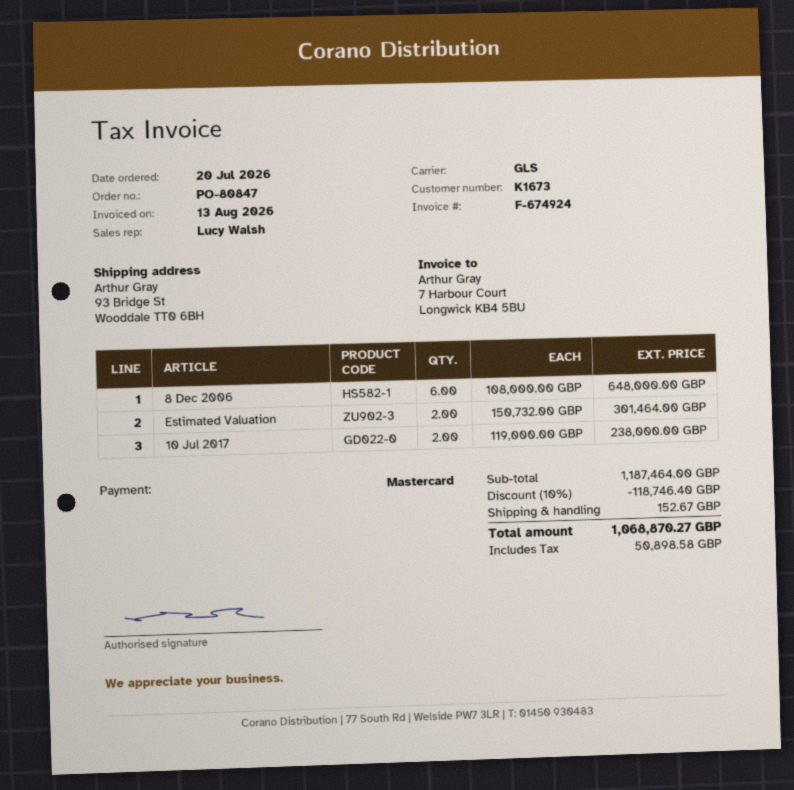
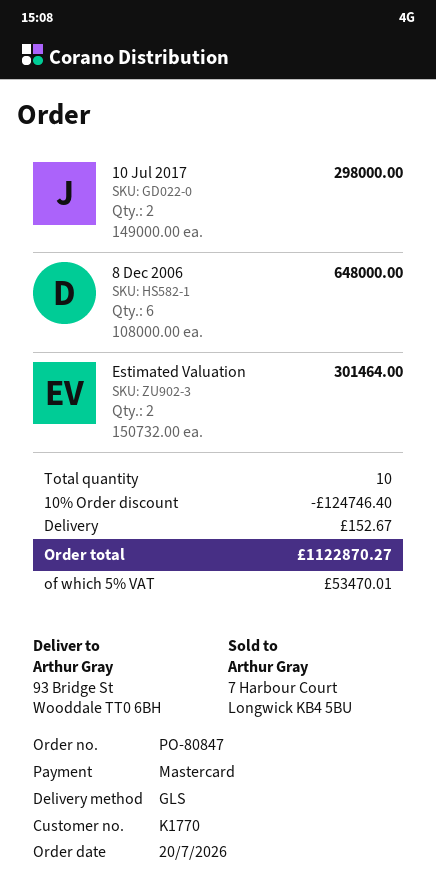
customer number: K1673 -> K1770
10 Jul 2017: 2 x 119000.00 = 238000.00 -> 2 x 149000.00 = 298000.00
discount: 10% = 118746.40 -> 10% = 124746.40
tax: 50898.58 -> 53470.01
total: 1068870.27 -> 1122870.27

